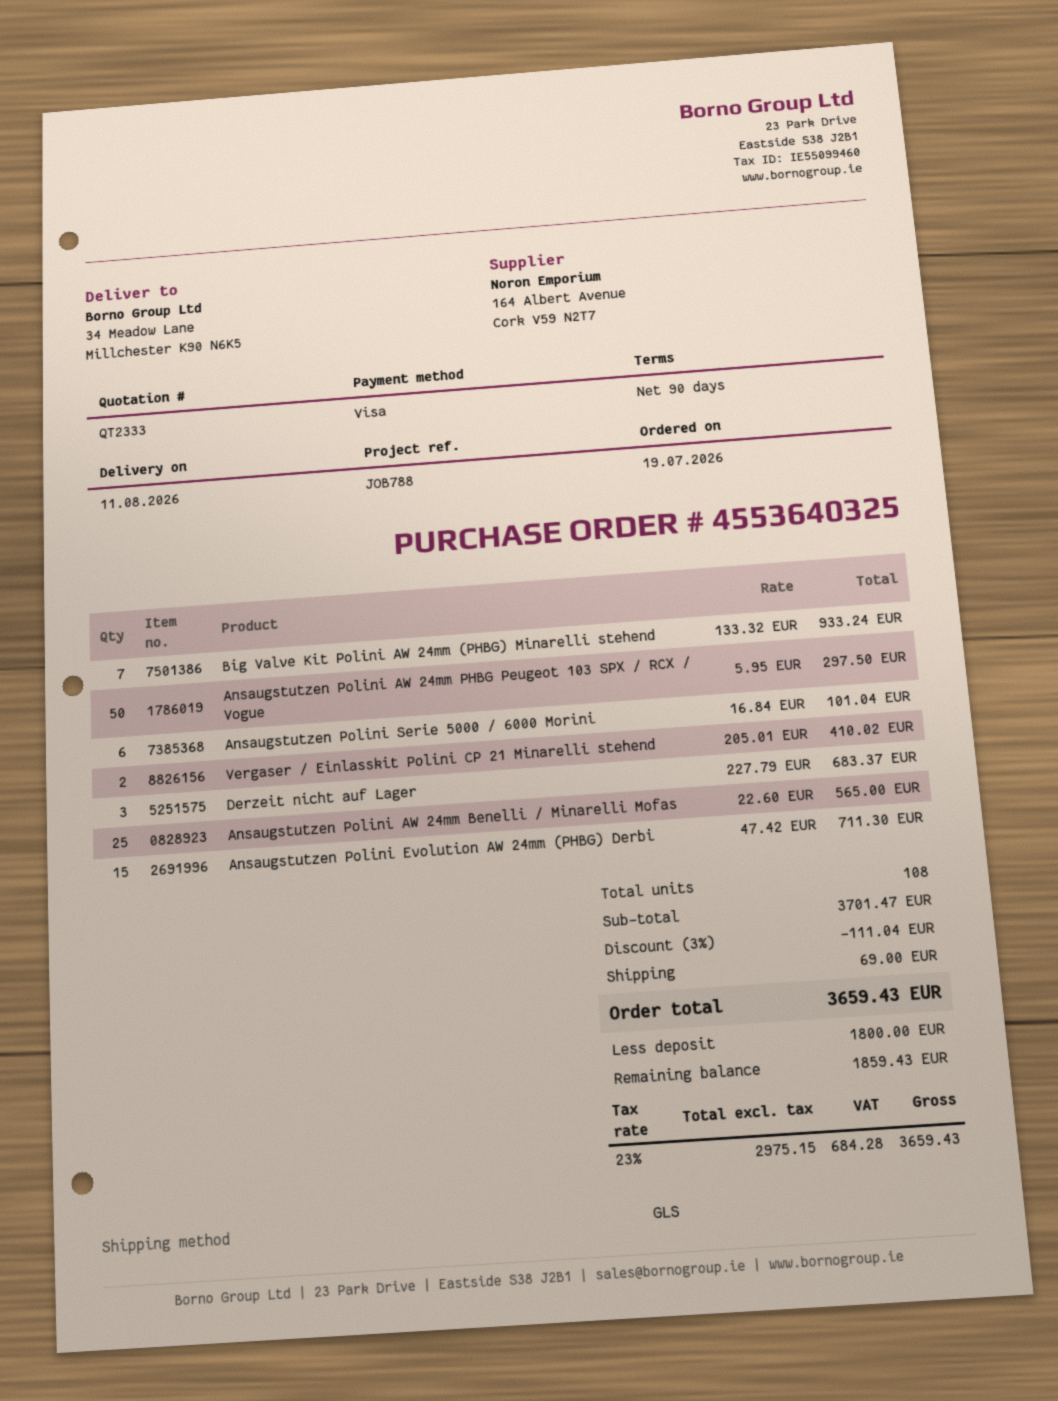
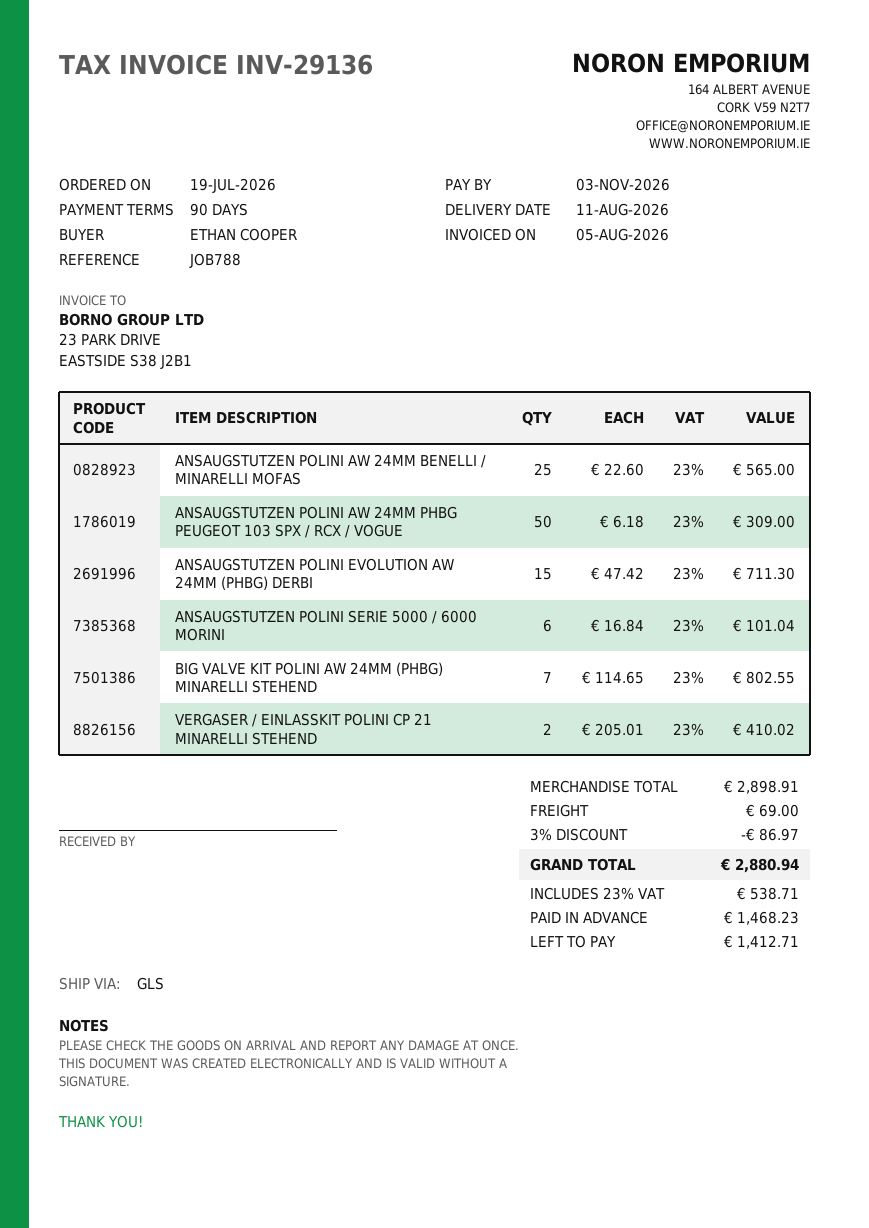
Big Valve Kit Polini AW 24mm (PHBG) Minarelli stehend: 7 x 133.32 = 933.24 -> 7 x 114.65 = 802.55
Ansaugstutzen Polini AW 24mm PHBG Peugeot 103 SPX / RCX / Vogue: 50 x 5.95 = 297.50 -> 50 x 6.18 = 309.00
Derzeit nicht auf Lager: 3 x 227.79 = 683.37 -> none
subtotal: 3701.47 -> 2898.91
discount: 3% = 111.04 -> 3% = 86.97
tax: 23% = 684.28 -> 23% = 538.71
total: 3659.43 -> 2880.94
deposit: 1800.00 -> 1468.23
balance: 1859.43 -> 1412.71

